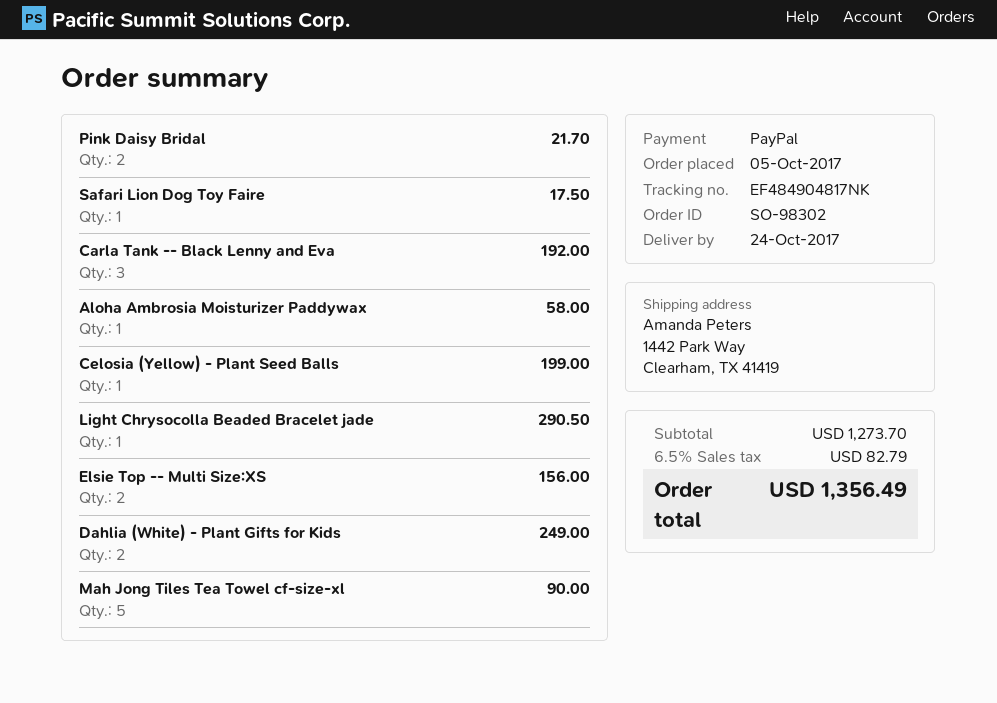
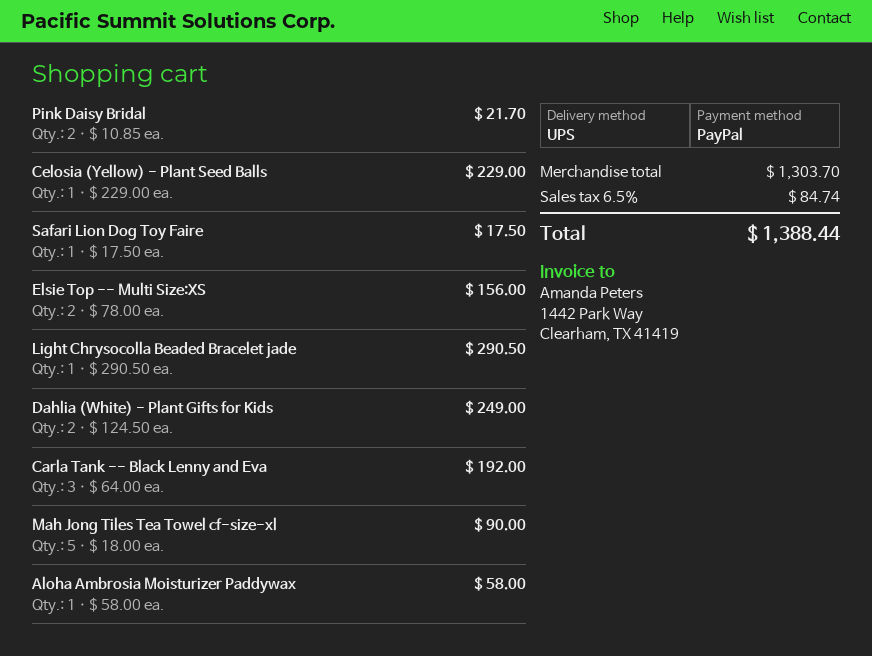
Celosia (Yellow) - Plant Seed Balls: 1 for 199.00 -> 1 for 229.00
subtotal: 1273.70 -> 1303.70
tax: 6.5% = 82.79 -> 6.5% = 84.74
total: 1356.49 -> 1388.44

